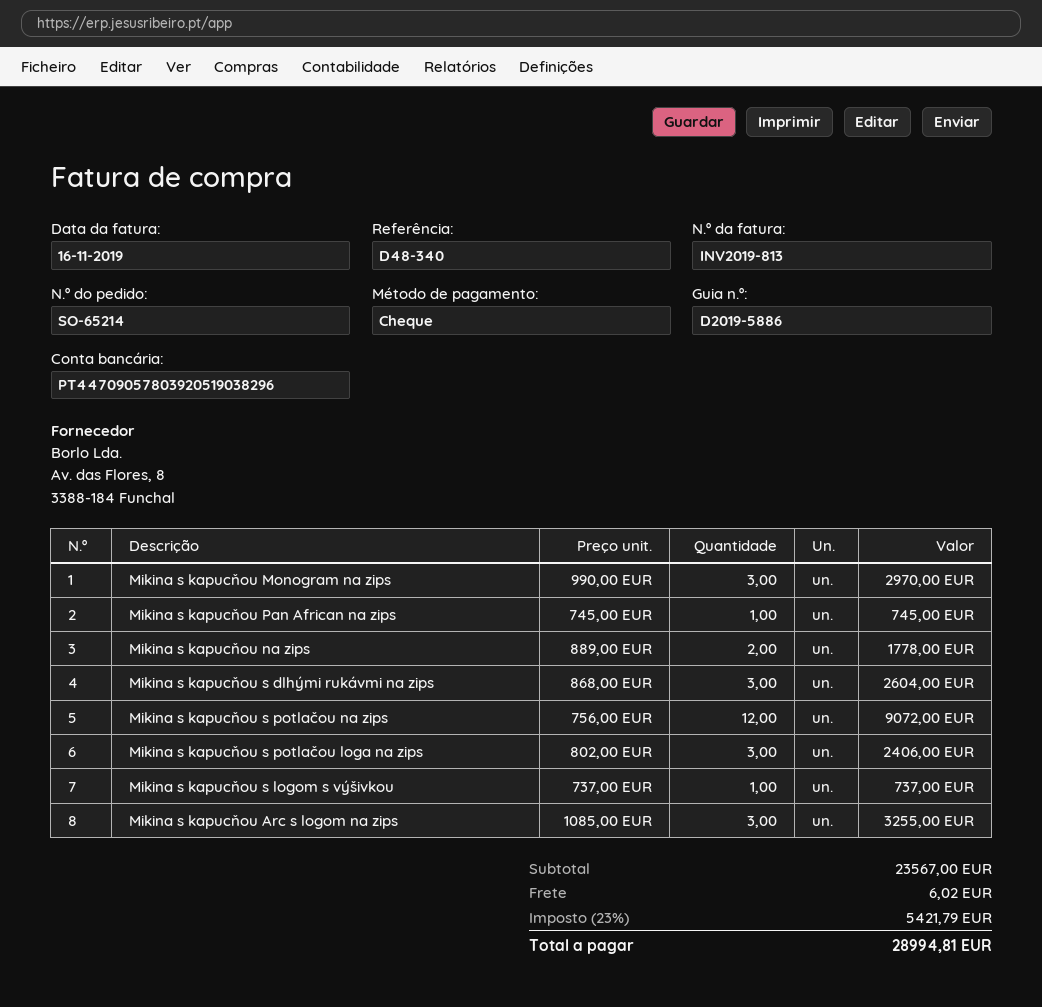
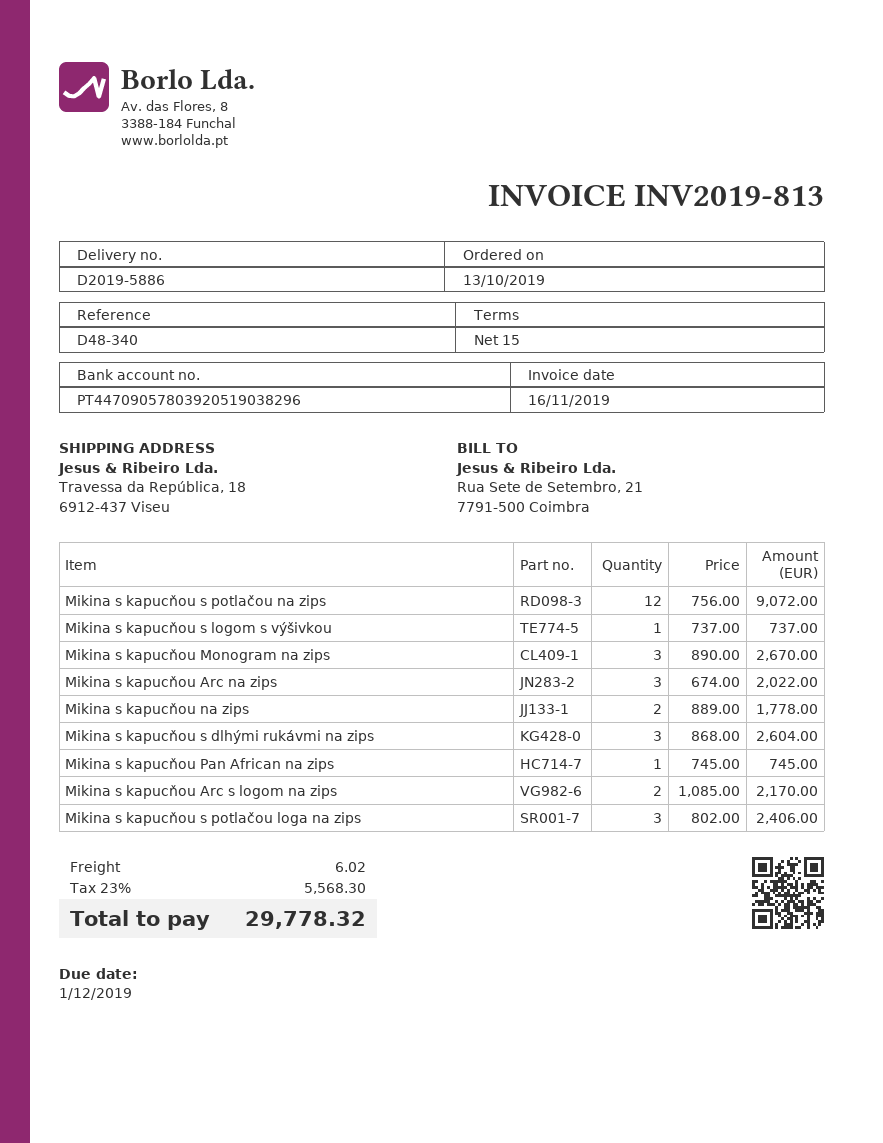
Mikina s kapucňou Monogram na zips: 3 x 990.00 = 2970.00 -> 3 x 890.00 = 2670.00
Mikina s kapucňou Arc s logom na zips: 3 x 1085.00 = 3255.00 -> 2 x 1085.00 = 2170.00
Mikina s kapucňou Arc na zips: none -> 3 x 674.00 = 2022.00
tax: 23% = 5421.79 -> 23% = 5568.30
total: 28994.81 -> 29778.32

